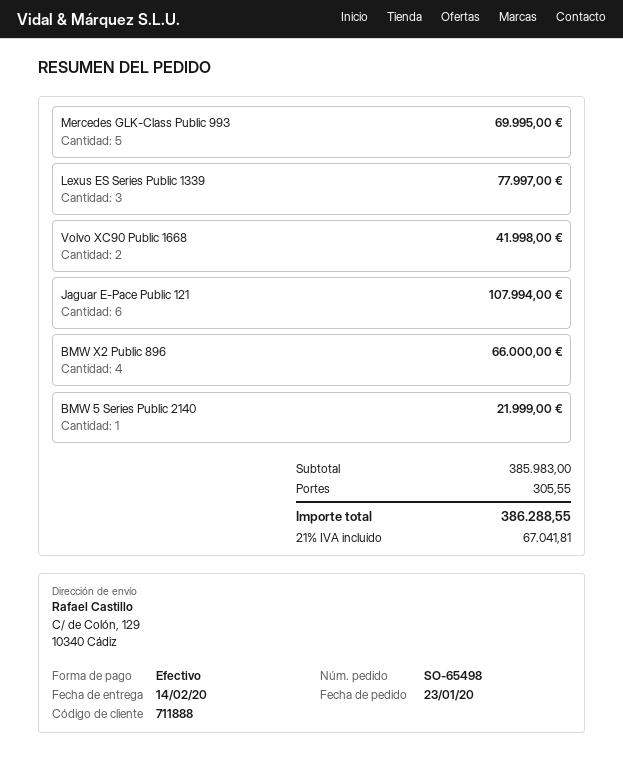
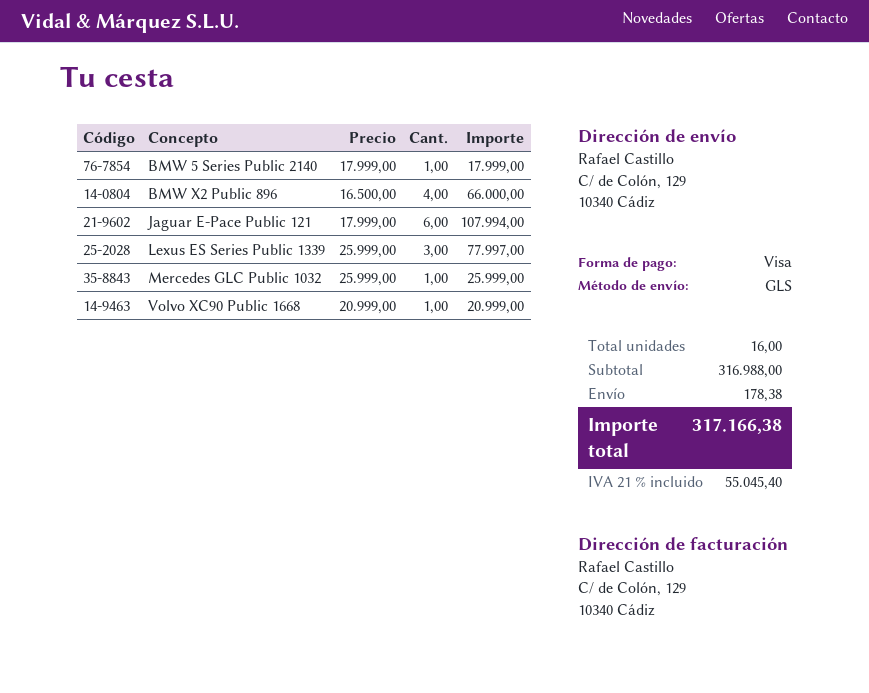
payment method: cash -> Visa
Mercedes GLK-Class Public 993: 5 for 69995.00 -> none
Volvo XC90 Public 1668: 2 for 41998.00 -> 1 for 20999.00
BMW 5 Series Public 2140: 1 for 21999.00 -> 1 for 17999.00
Mercedes GLC Public 1032: none -> 1 for 25999.00
subtotal: 385983.00 -> 316988.00
shipping: 305.55 -> 178.38
tax: 21% = 67041.81 -> 21% = 55045.40
total: 386288.55 -> 317166.38

